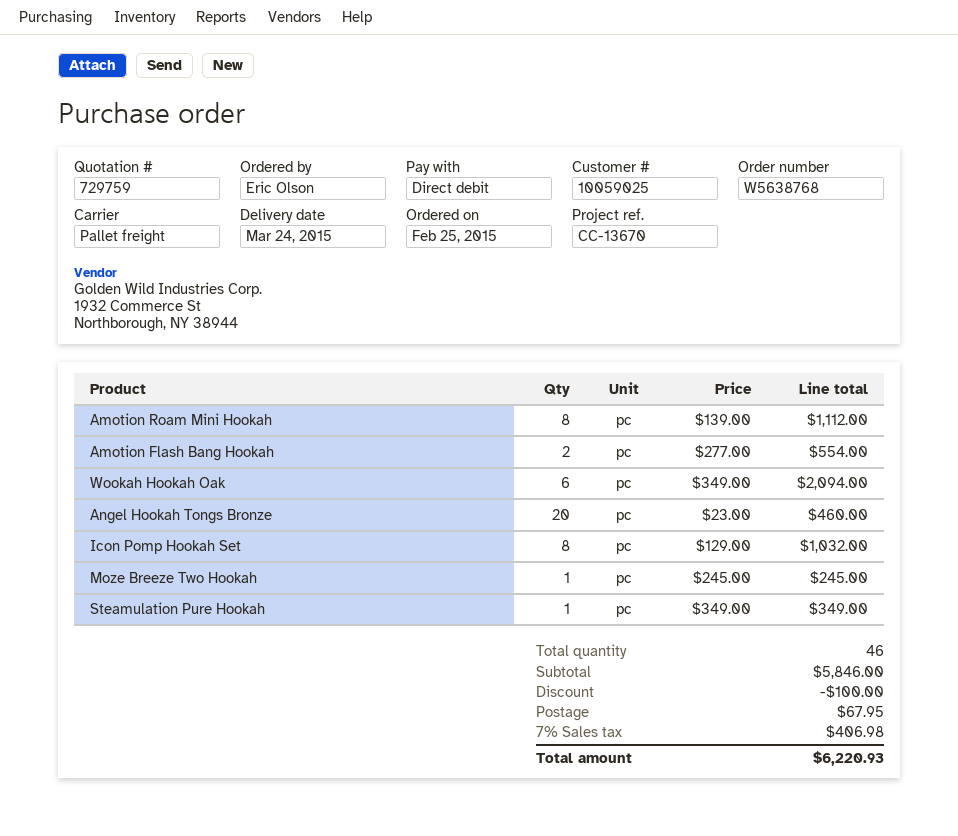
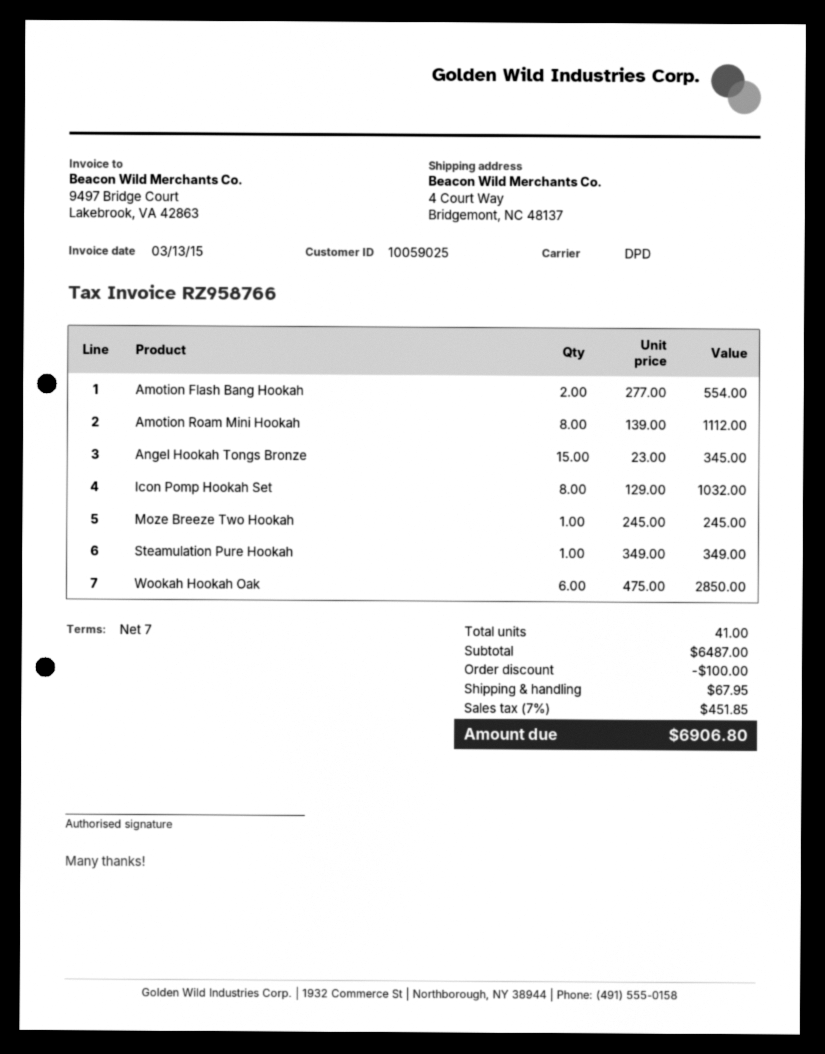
shipping method: pallet freight -> DPD
Wookah Hookah Oak: 6 x 349.00 = 2094.00 -> 6 x 475.00 = 2850.00
Angel Hookah Tongs Bronze: 20 x 23.00 = 460.00 -> 15 x 23.00 = 345.00
total quantity: 46 -> 41
subtotal: 5846.00 -> 6487.00
tax: 7% = 406.98 -> 7% = 451.85
total: 6220.93 -> 6906.80

